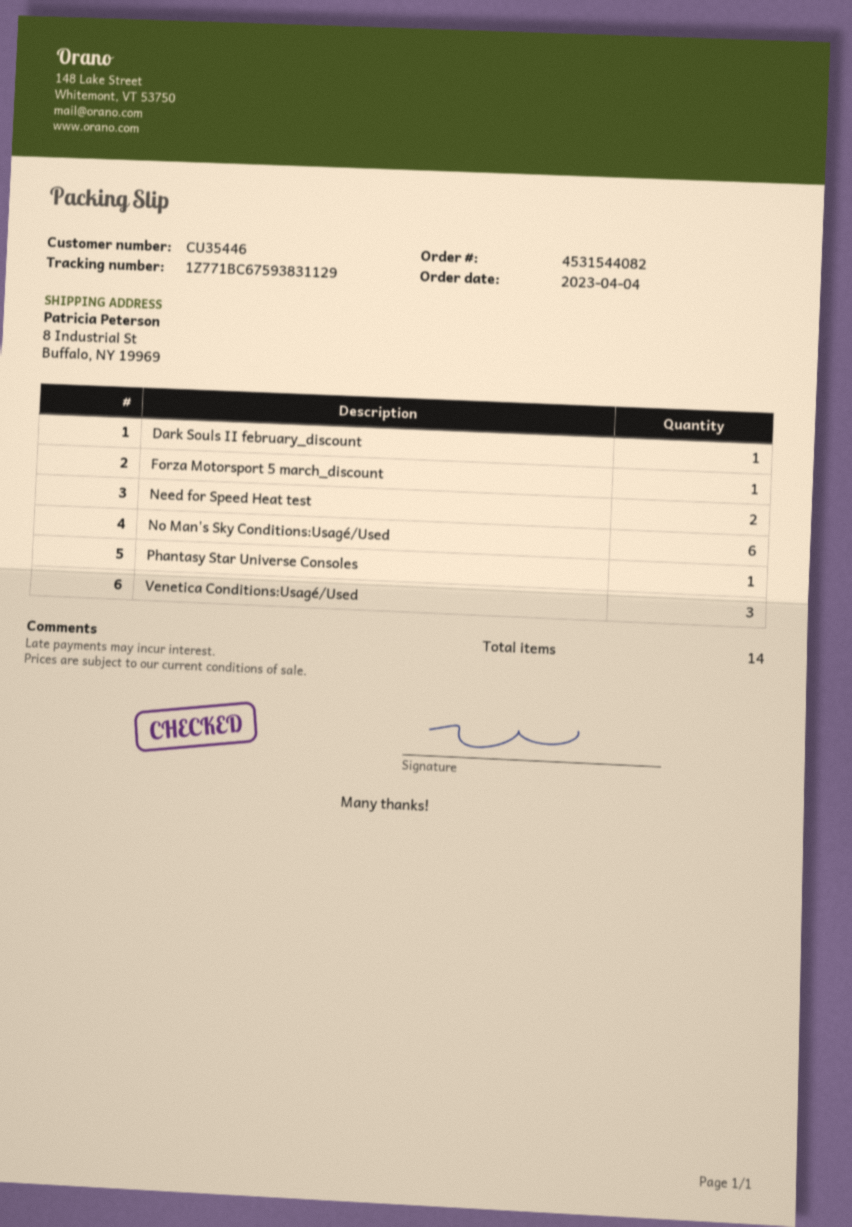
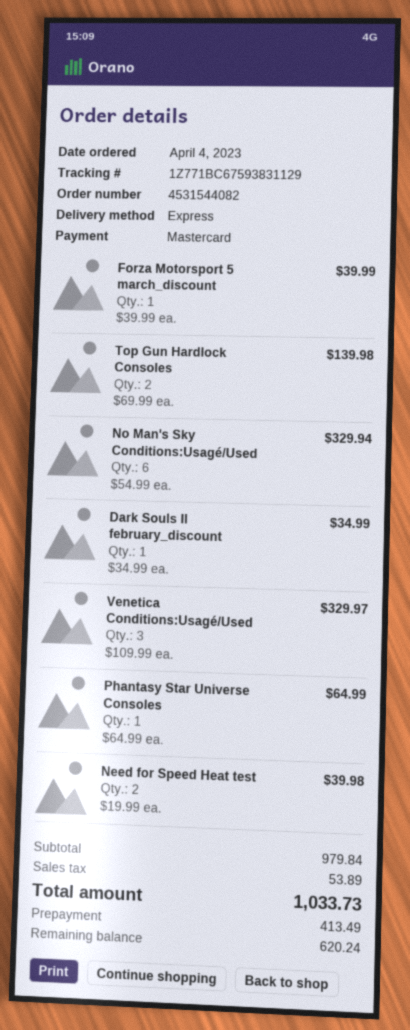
Top Gun Hardlock Consoles: none -> 2

